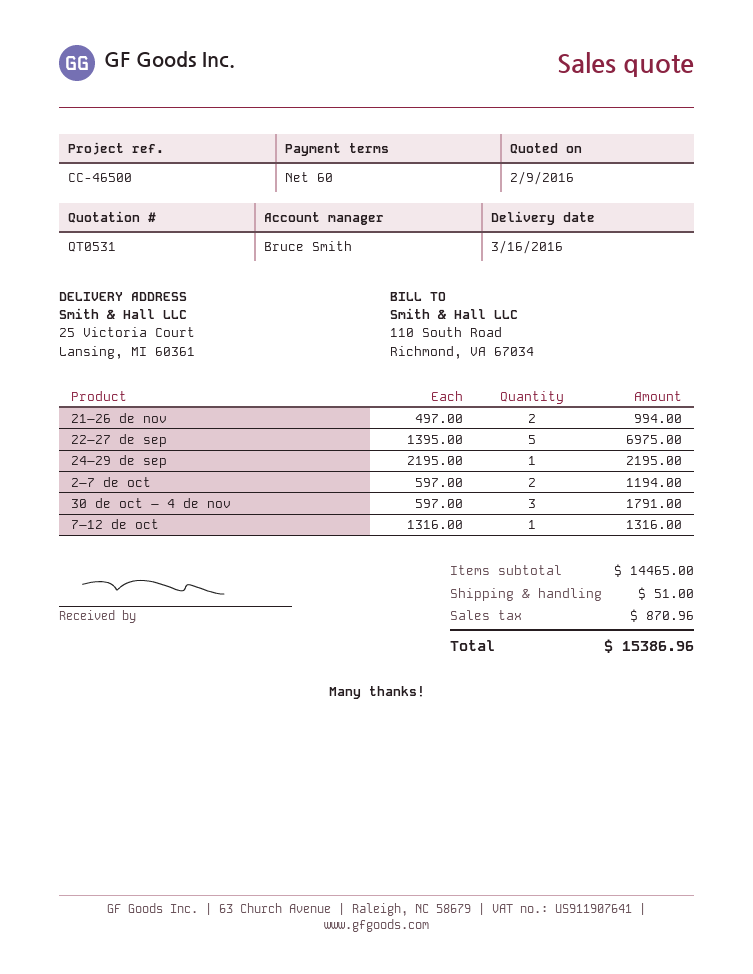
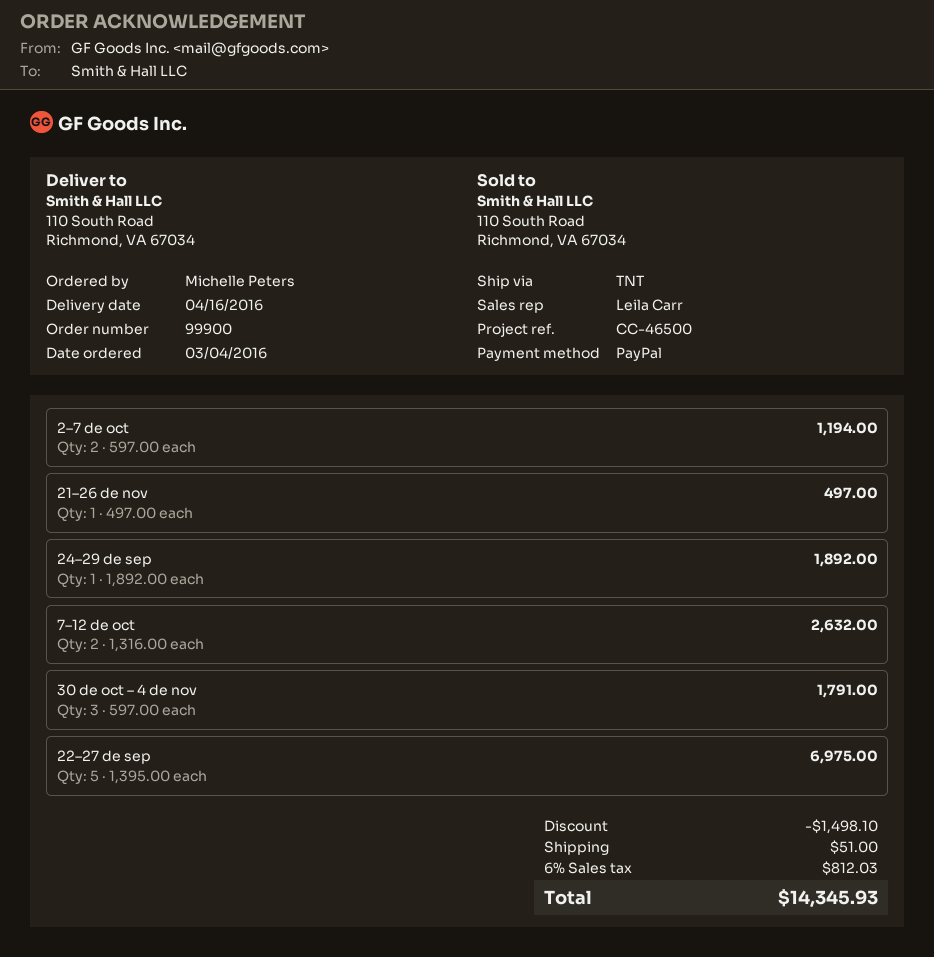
delivery date: 2016-03-16 -> 2016-04-16
sales rep: Bruce Smith -> Leila Carr
ship to: 25 Victoria Court, Lansing, MI 60361 -> 110 South Road, Richmond, VA 67034
21–26 de nov: 2 x 497.00 = 994.00 -> 1 x 497.00 = 497.00
24–29 de sep: 1 x 2195.00 = 2195.00 -> 1 x 1892.00 = 1892.00
7–12 de oct: 1 x 1316.00 = 1316.00 -> 2 x 1316.00 = 2632.00
discount: none -> 1498.10
tax: 870.96 -> 812.03
total: 15386.96 -> 14345.93

